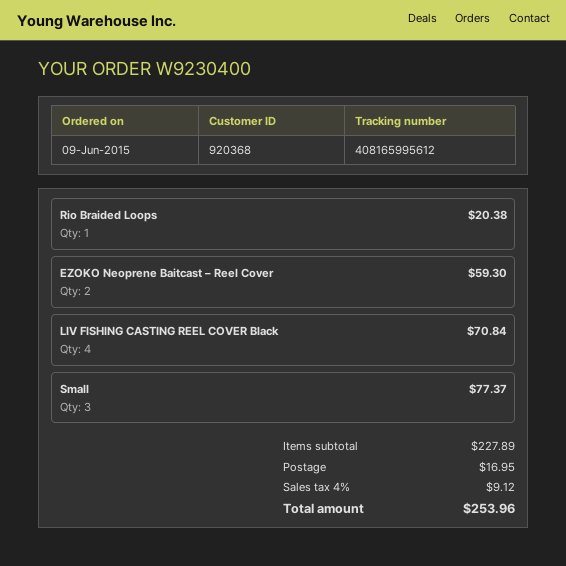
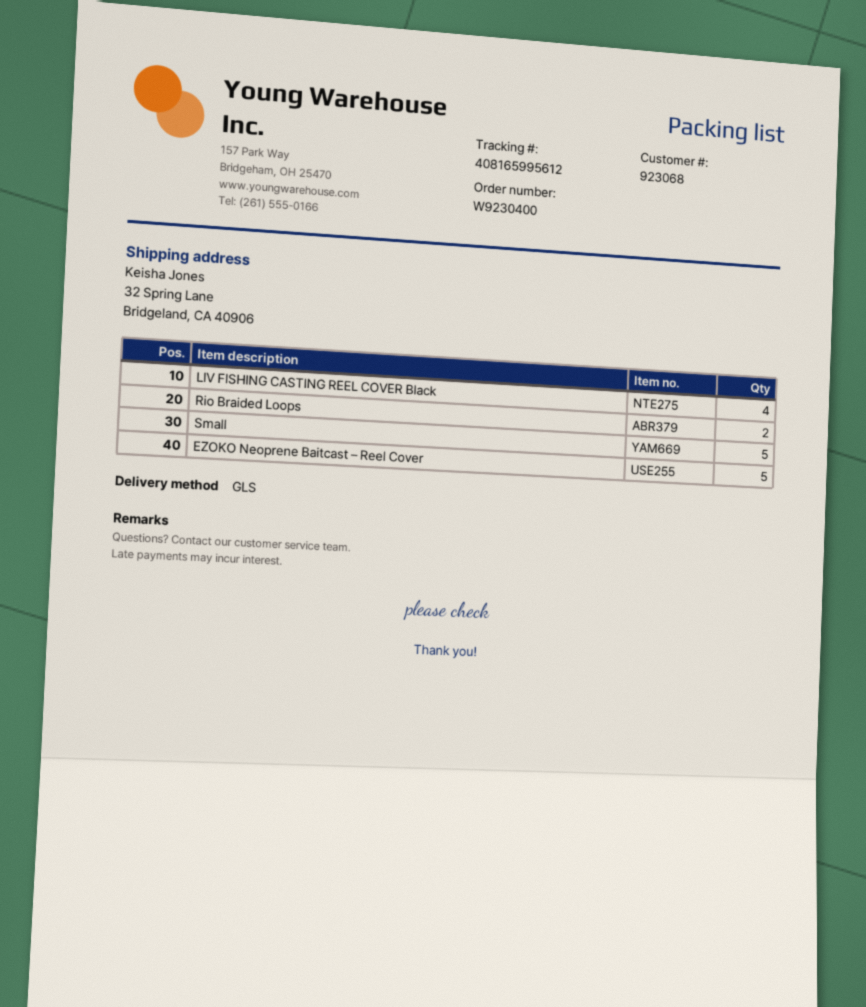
customer number: 920368 -> 923068
Rio Braided Loops: 1 -> 2
EZOKO Neoprene Baitcast – Reel Cover: 2 -> 5
Small: 3 -> 5

